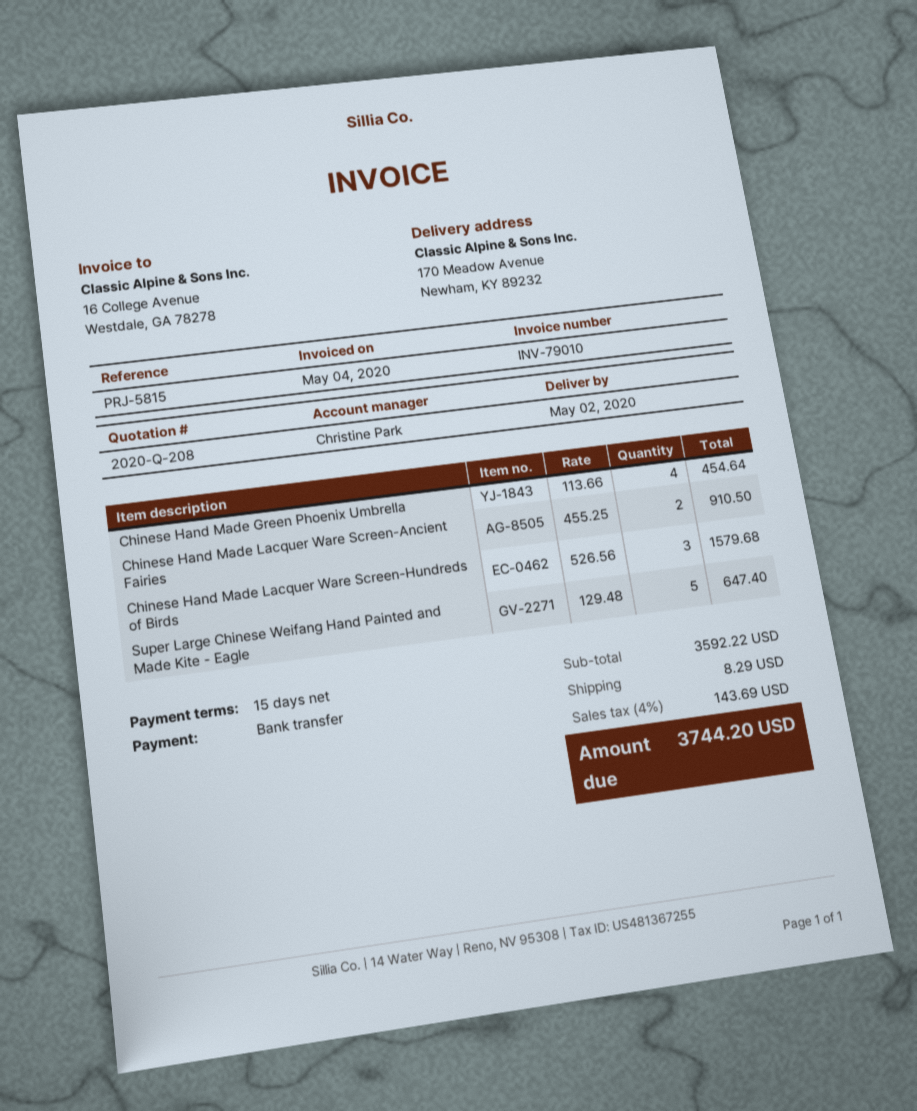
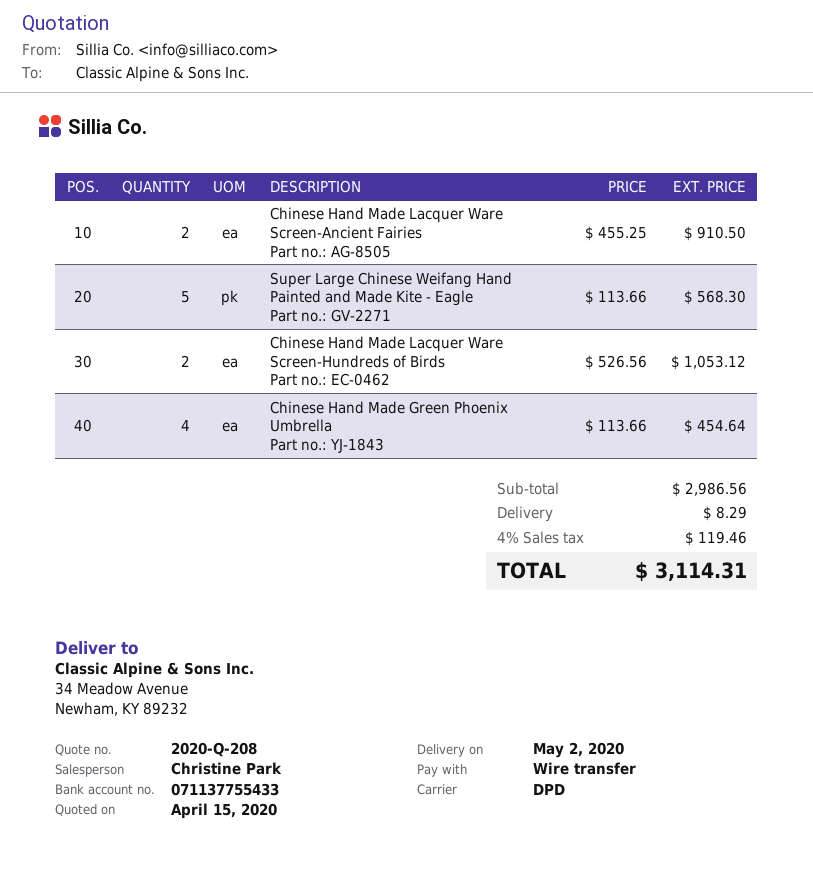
ship to: 170 Meadow Avenue, Newham, KY 89232 -> 34 Meadow Avenue, Newham, KY 89232
Chinese Hand Made Lacquer Ware Screen-Hundreds of Birds: 3 x 526.56 = 1579.68 -> 2 x 526.56 = 1053.12
Super Large Chinese Weifang Hand Painted and Made Kite - Eagle: 5 x 129.48 = 647.40 -> 5 x 113.66 = 568.30
subtotal: 3592.22 -> 2986.56
tax: 4% = 143.69 -> 4% = 119.46
total: 3744.20 -> 3114.31

